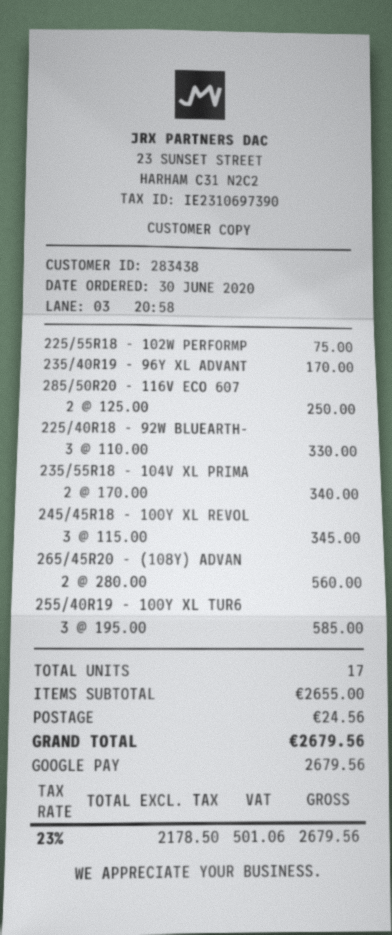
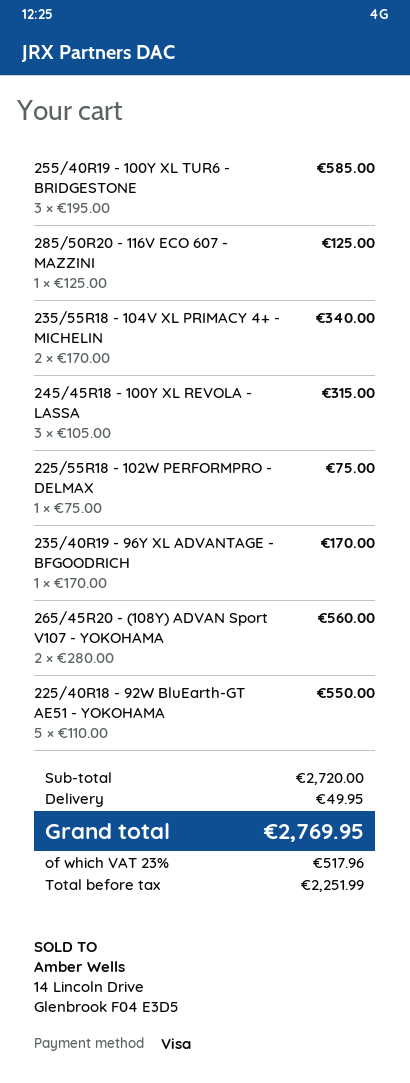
payment method: Google Pay -> Visa
285/50R20 - 116V ECO 607: 2 x 125.00 = 250.00 -> 1 x 125.00 = 125.00
225/40R18 - 92W BLUEARTH-: 3 x 110.00 = 330.00 -> 5 x 110.00 = 550.00
245/45R18 - 100Y XL REVOL: 3 x 115.00 = 345.00 -> 3 x 105.00 = 315.00
subtotal: 2655.00 -> 2720.00
shipping: 24.56 -> 49.95
net: 2178.50 -> 2251.99
tax: 23% = 501.06 -> 23% = 517.96
total: 2679.56 -> 2769.95

